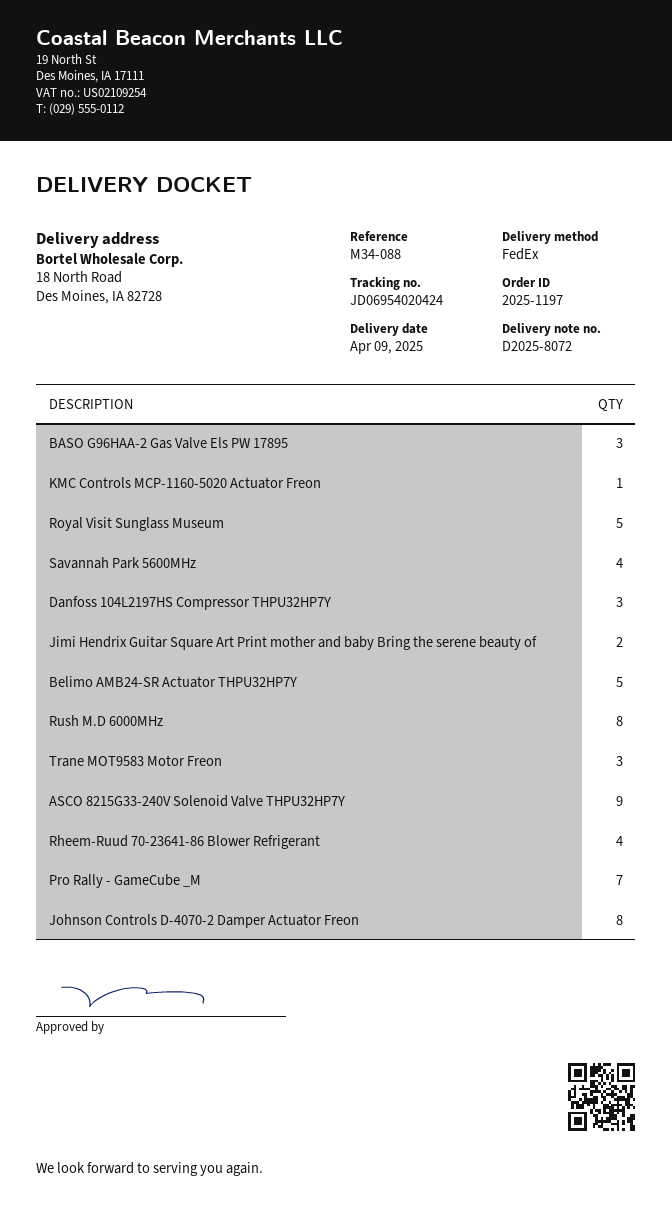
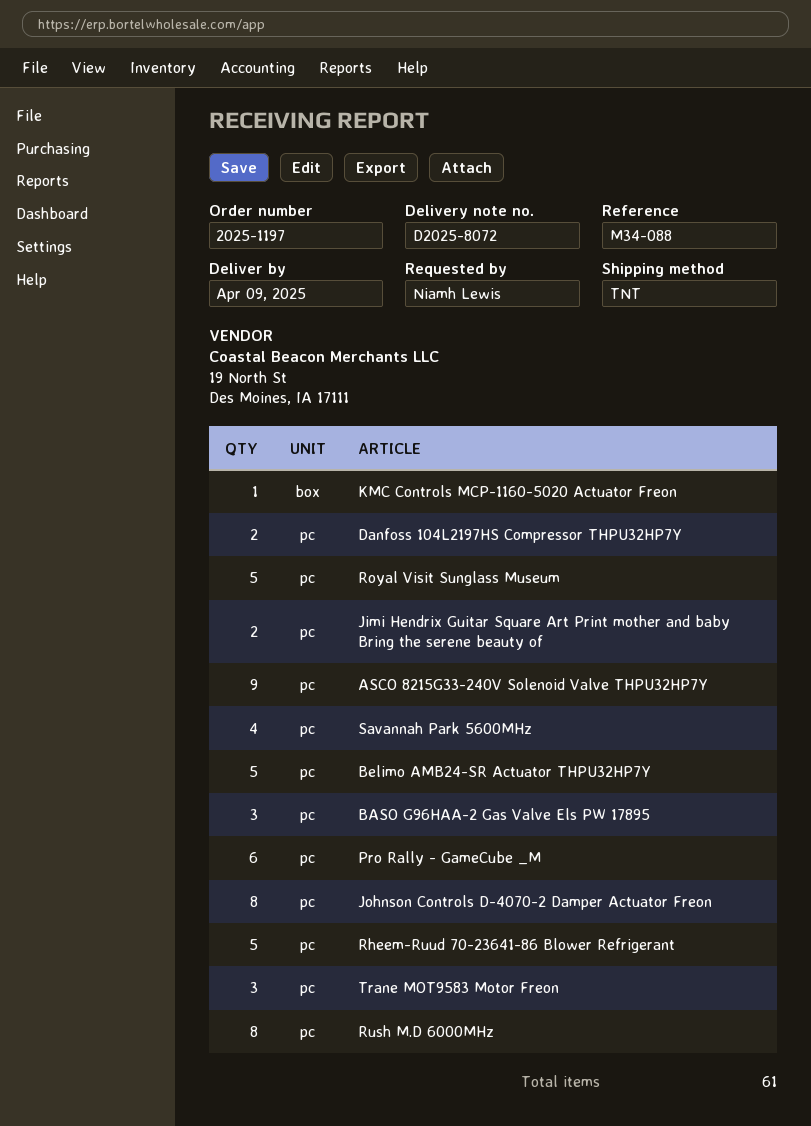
shipping method: FedEx -> TNT
Danfoss 104L2197HS Compressor THPU32HP7Y: 3 -> 2
Rheem-Ruud 70-23641-86 Blower Refrigerant: 4 -> 5
Pro Rally - GameCube _M: 7 -> 6

